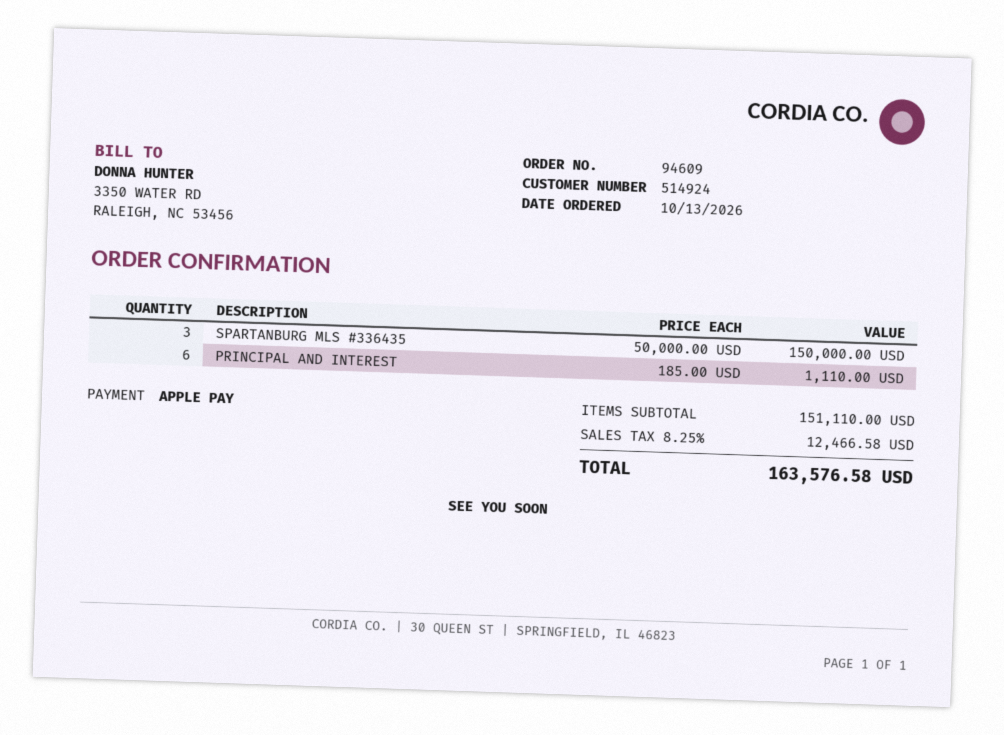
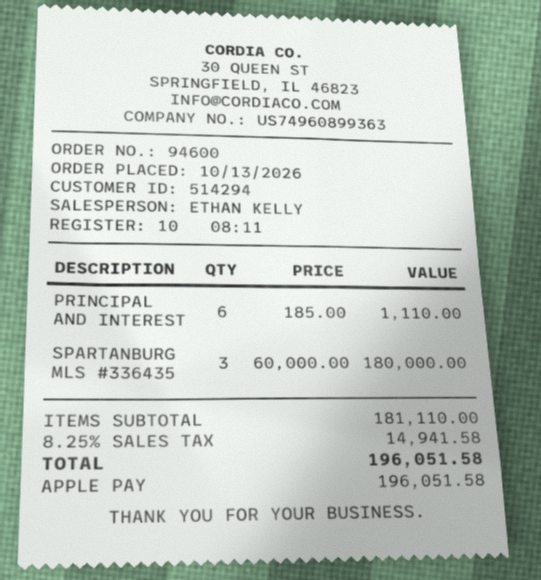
order number: 94609 -> 94600
customer number: 514924 -> 514294
SPARTANBURG MLS #336435: 3 x 50000.00 = 150000.00 -> 3 x 60000.00 = 180000.00
subtotal: 151110.00 -> 181110.00
tax: 8.25% = 12466.58 -> 8.25% = 14941.58
total: 163576.58 -> 196051.58

